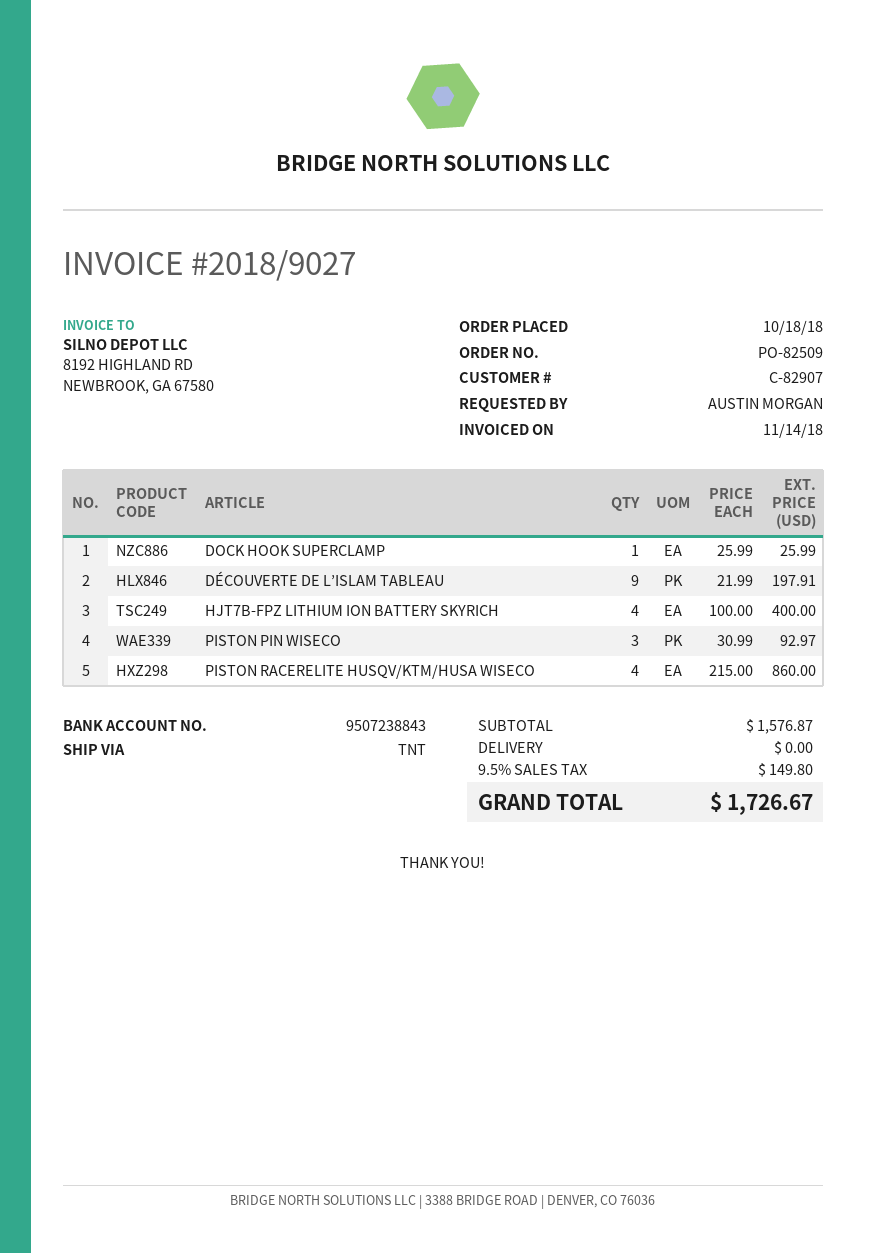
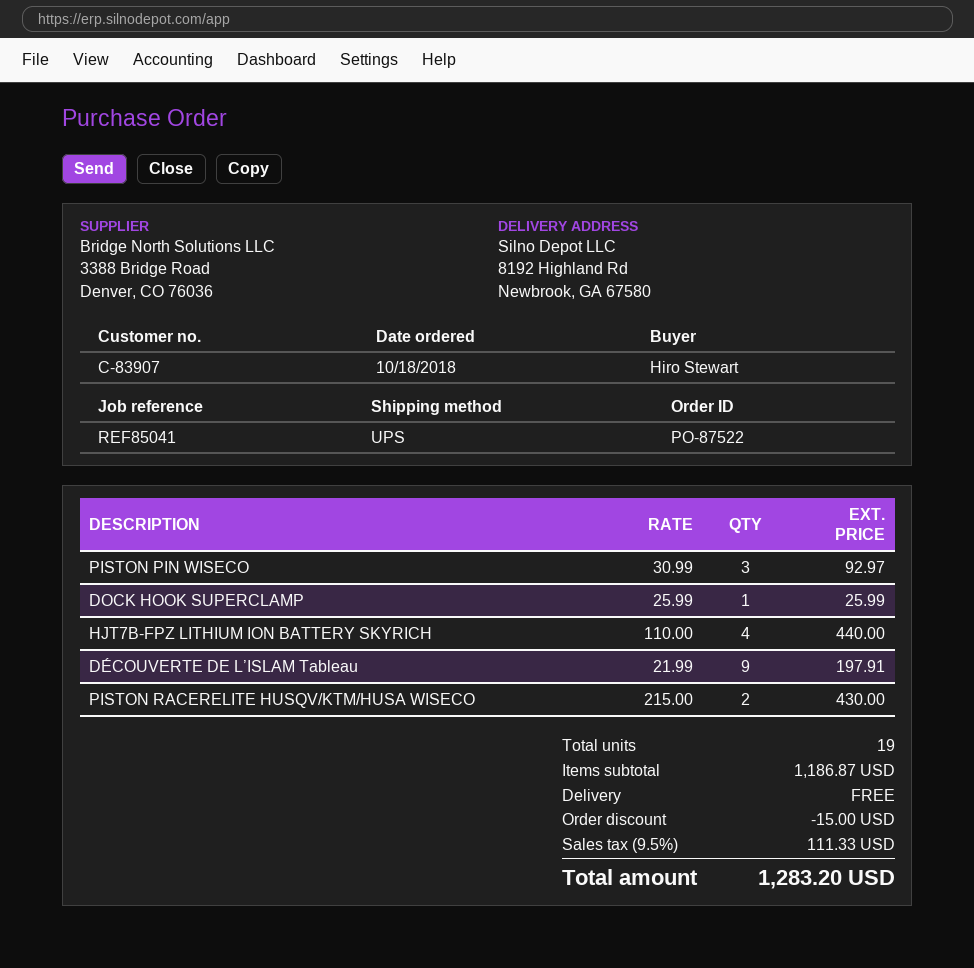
order number: PO-82509 -> PO-87522
customer number: C-82907 -> C-83907
ordered by: AUSTIN MORGAN -> Hiro Stewart
shipping method: TNT -> UPS
HJT7B-FPZ LITHIUM ION BATTERY SKYRICH: 4 x 100.00 = 400.00 -> 4 x 110.00 = 440.00
PISTON RACERELITE HUSQV/KTM/HUSA WISECO: 4 x 215.00 = 860.00 -> 2 x 215.00 = 430.00
subtotal: 1576.87 -> 1186.87
discount: none -> 15.00
tax: 9.5% = 149.80 -> 9.5% = 111.33
total: 1726.67 -> 1283.20

